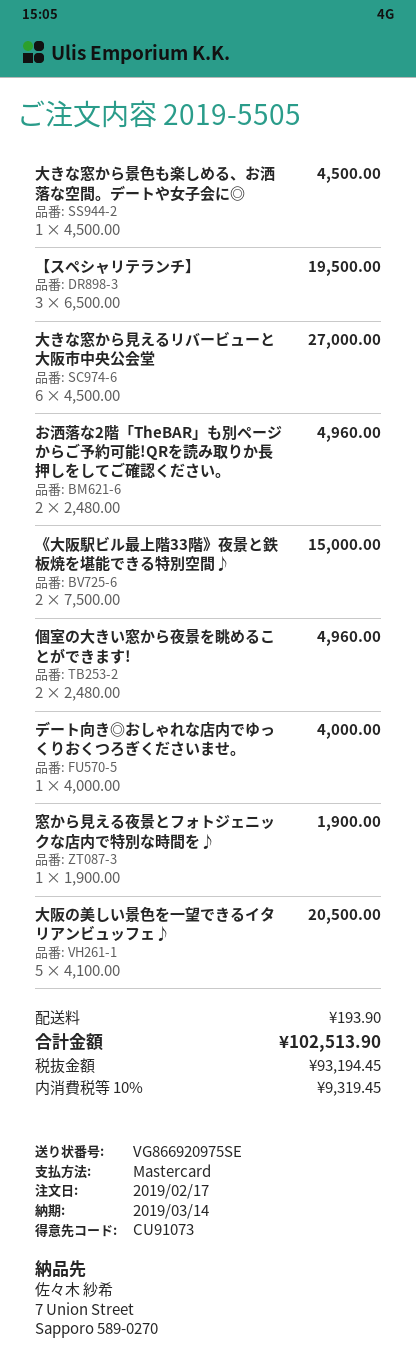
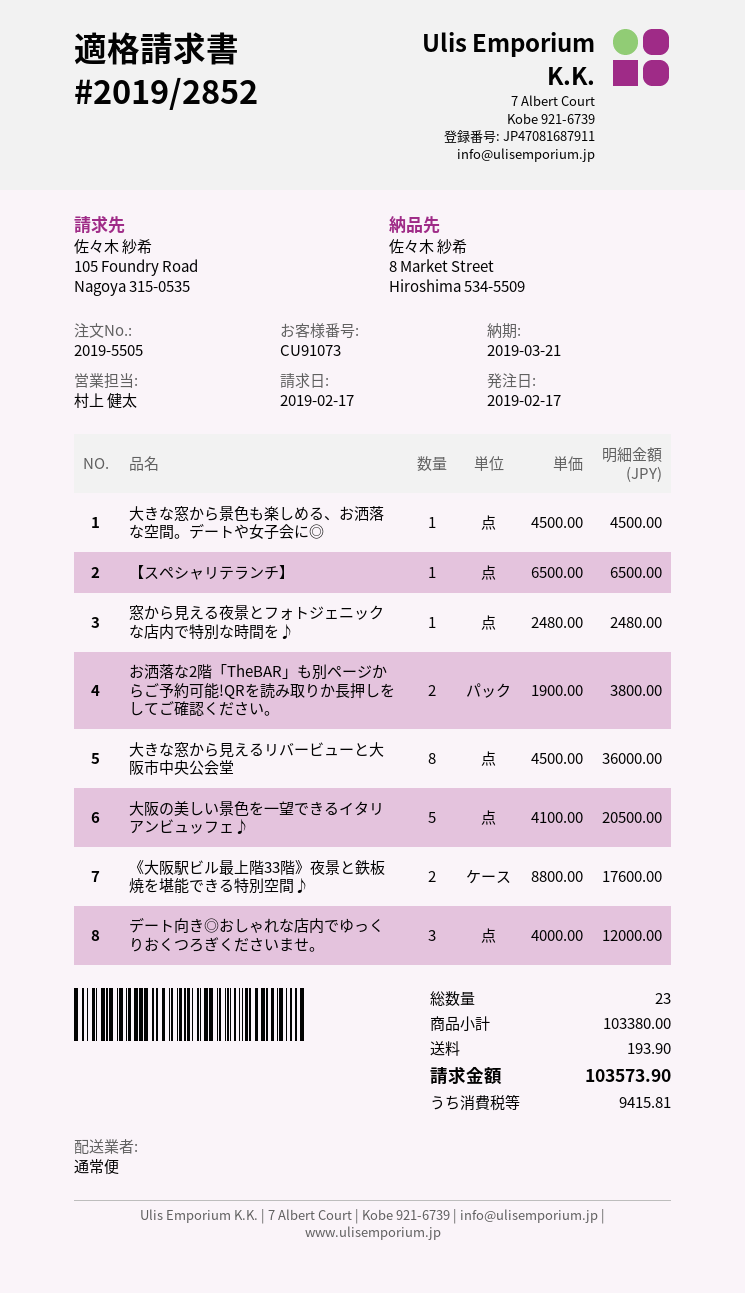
delivery date: 2019-03-14 -> 2019-03-21
ship to: 7 Union Street, Sapporo 589-0270 -> 8 Market Street, Hiroshima 534-5509
【スペシャリテランチ】: 3 x 6500.00 = 19500.00 -> 1 x 6500.00 = 6500.00
大きな窓から見えるリバービューと大阪市中央公会堂: 6 x 4500.00 = 27000.00 -> 8 x 4500.00 = 36000.00
お洒落な2階「TheBAR」も別ページからご予約可能!QRを読み取りか長押しをしてご確認ください。: 2 x 2480.00 = 4960.00 -> 2 x 1900.00 = 3800.00
《大阪駅ビル最上階33階》夜景と鉄板焼を堪能できる特別空間♪: 2 x 7500.00 = 15000.00 -> 2 x 8800.00 = 17600.00
個室の大きい窓から夜景を眺めることができます!: 2 x 2480.00 = 4960.00 -> none
デート向き◎おしゃれな店内でゆっくりおくつろぎくださいませ。: 1 x 4000.00 = 4000.00 -> 3 x 4000.00 = 12000.00
窓から見える夜景とフォトジェニックな店内で特別な時間を♪: 1 x 1900.00 = 1900.00 -> 1 x 2480.00 = 2480.00
tax: 9319.45 -> 9415.81
total: 102513.90 -> 103573.90

